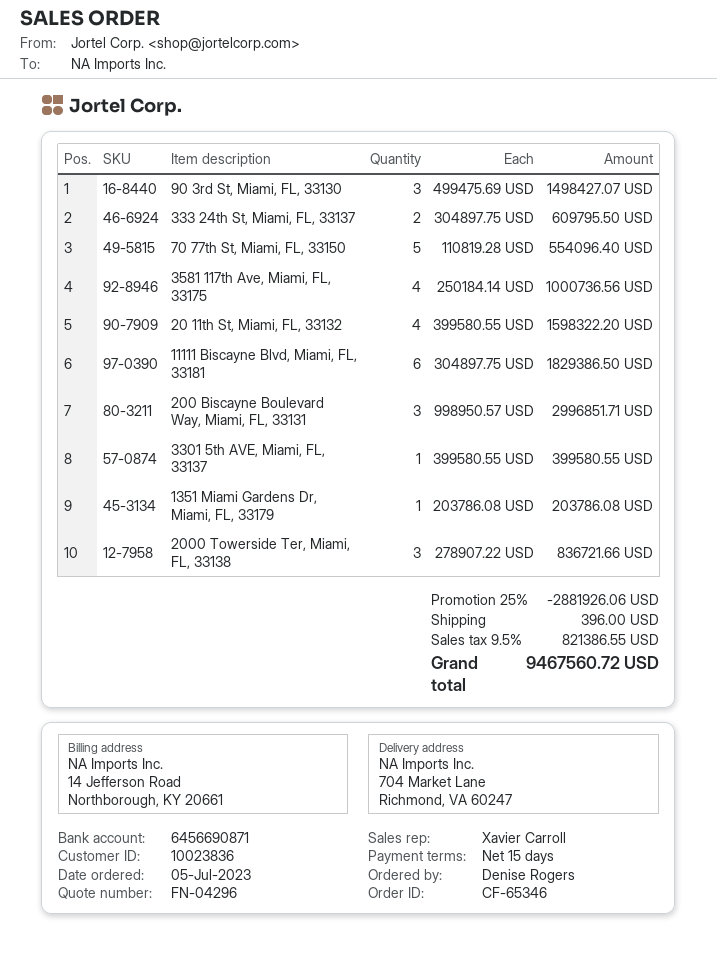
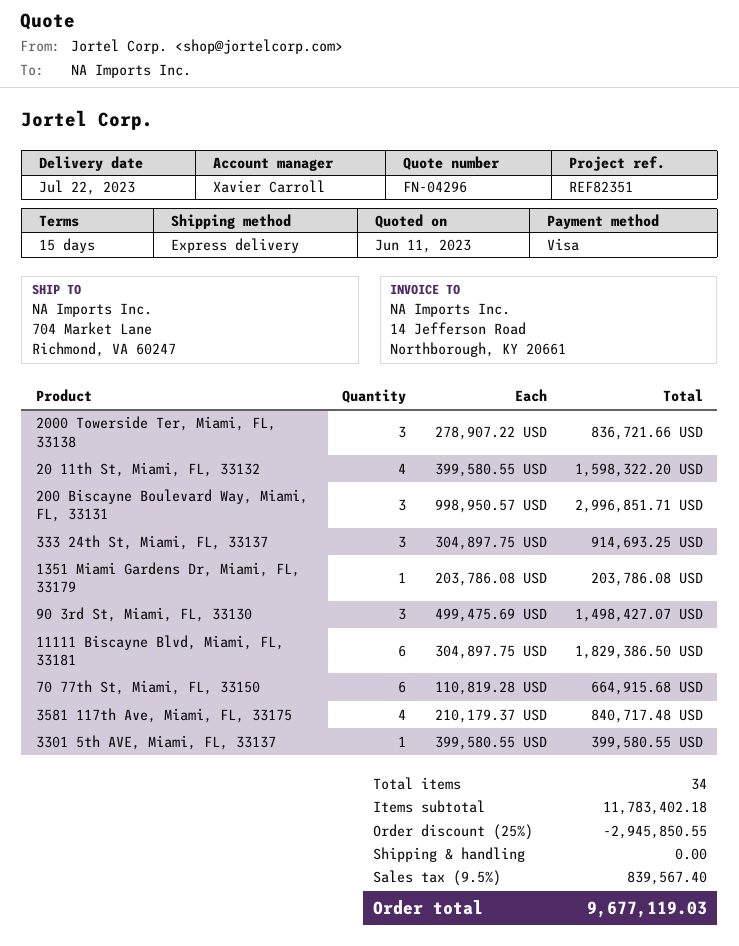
333 24th St, Miami, FL, 33137: 2 x 304897.75 = 609795.50 -> 3 x 304897.75 = 914693.25
70 77th St, Miami, FL, 33150: 5 x 110819.28 = 554096.40 -> 6 x 110819.28 = 664915.68
3581 117th Ave, Miami, FL, 33175: 4 x 250184.14 = 1000736.56 -> 4 x 210179.37 = 840717.48
discount: 25% = 2881926.06 -> 25% = 2945850.55
shipping: 396.00 -> 0.00
tax: 9.5% = 821386.55 -> 9.5% = 839567.40
total: 9467560.72 -> 9677119.03

